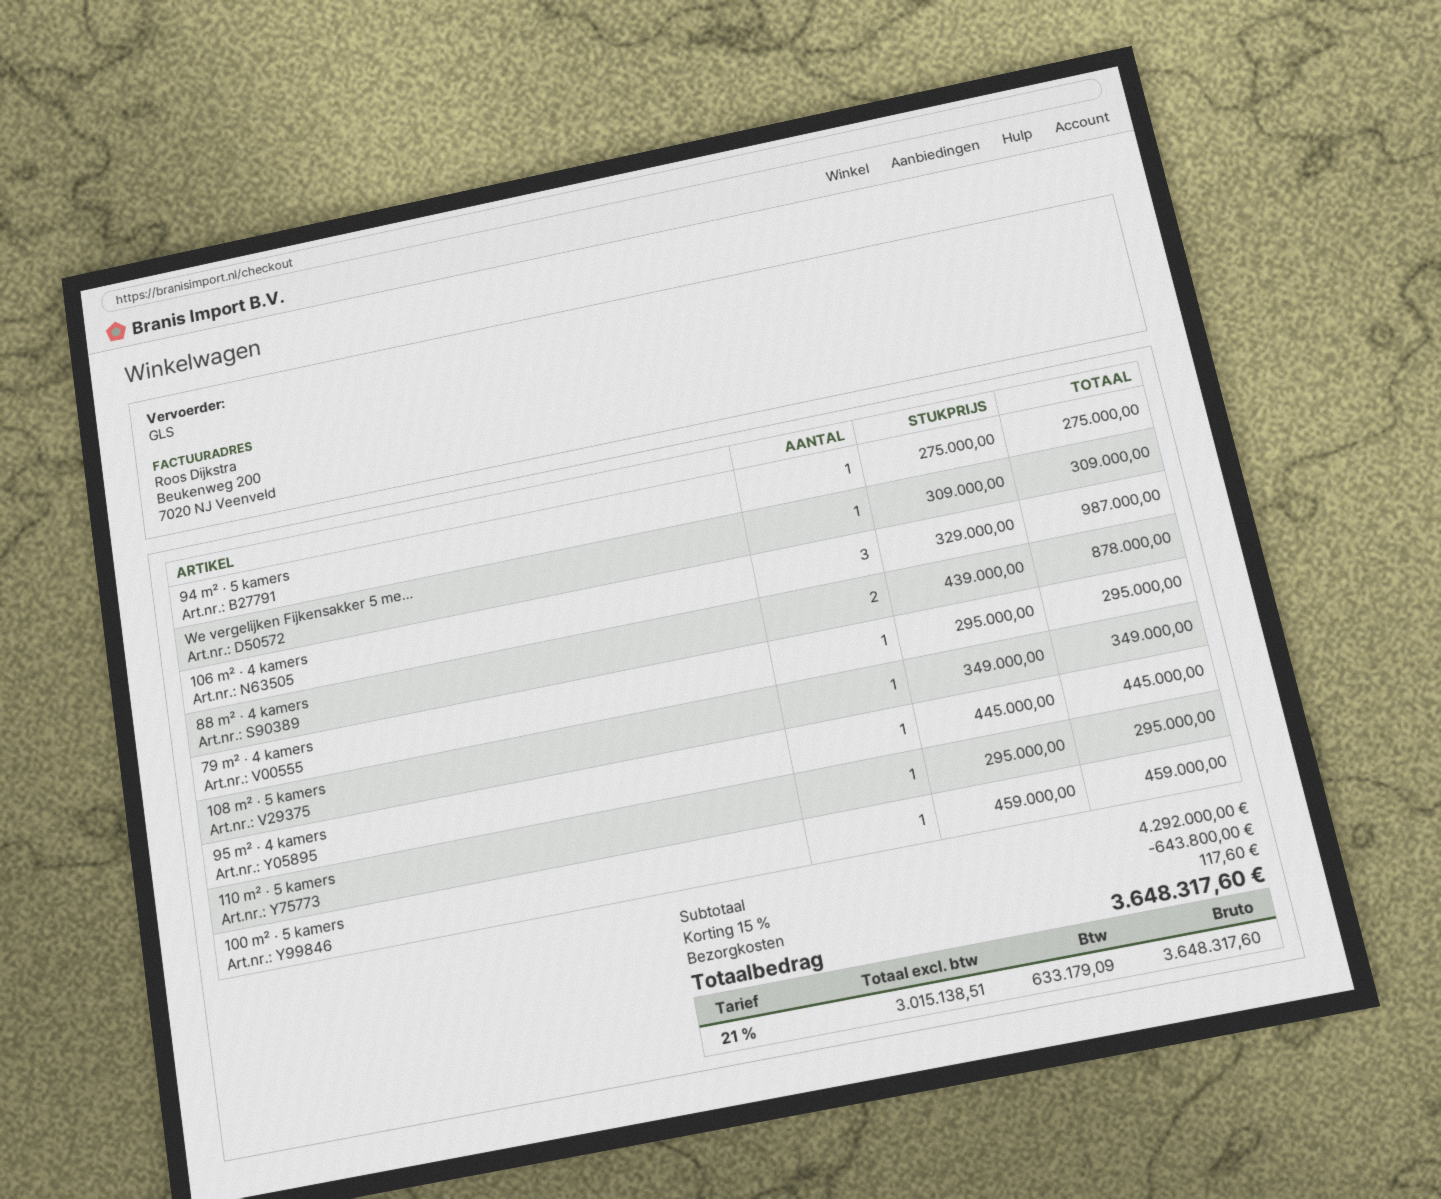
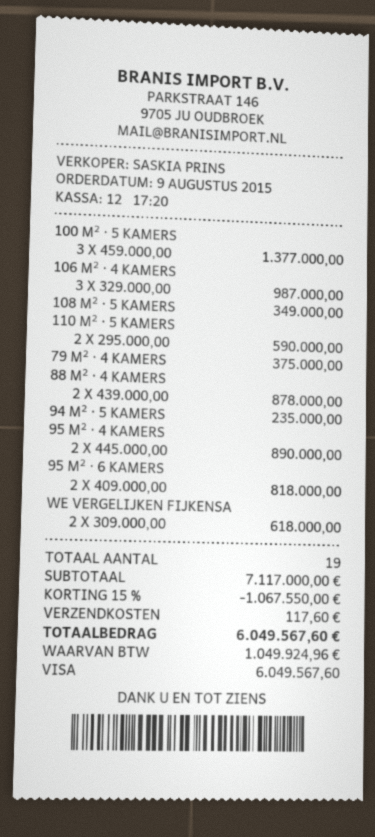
94 m² · 5 kamers: 1 x 275000.00 = 275000.00 -> 1 x 235000.00 = 235000.00
We vergelijken Fijkensakker 5 me...: 1 x 309000.00 = 309000.00 -> 2 x 309000.00 = 618000.00
79 m² · 4 kamers: 1 x 295000.00 = 295000.00 -> 1 x 375000.00 = 375000.00
95 m² · 4 kamers: 1 x 445000.00 = 445000.00 -> 2 x 445000.00 = 890000.00
110 m² · 5 kamers: 1 x 295000.00 = 295000.00 -> 2 x 295000.00 = 590000.00
100 m² · 5 kamers: 1 x 459000.00 = 459000.00 -> 3 x 459000.00 = 1377000.00
95 M² · 6 KAMERS: none -> 2 x 409000.00 = 818000.00
subtotal: 4292000.00 -> 7117000.00
discount: 15% = 643800.00 -> 15% = 1067550.00
tax: 633179.09 -> 1049924.96
total: 3648317.60 -> 6049567.60

